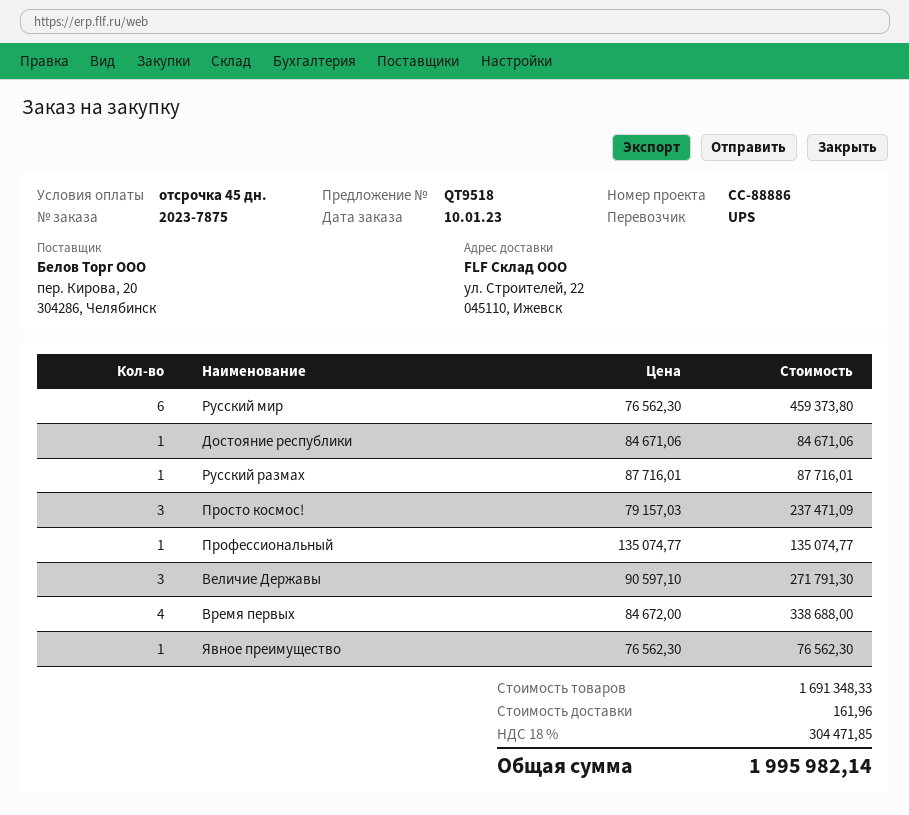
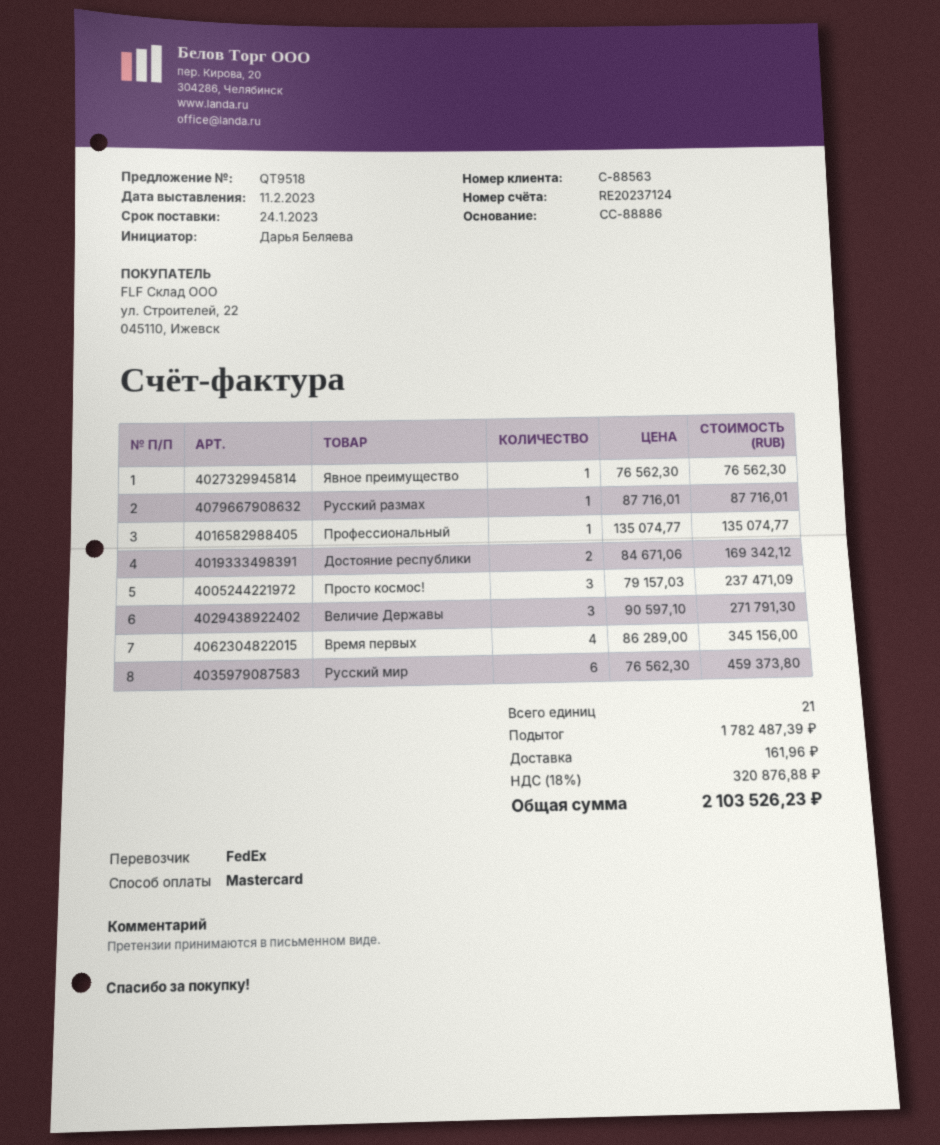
shipping method: UPS -> FedEx
Достояние республики: 1 x 84671.06 = 84671.06 -> 2 x 84671.06 = 169342.12
Время первых: 4 x 84672.00 = 338688.00 -> 4 x 86289.00 = 345156.00
subtotal: 1691348.33 -> 1782487.39
tax: 18% = 304471.85 -> 18% = 320876.88
total: 1995982.14 -> 2103526.23

